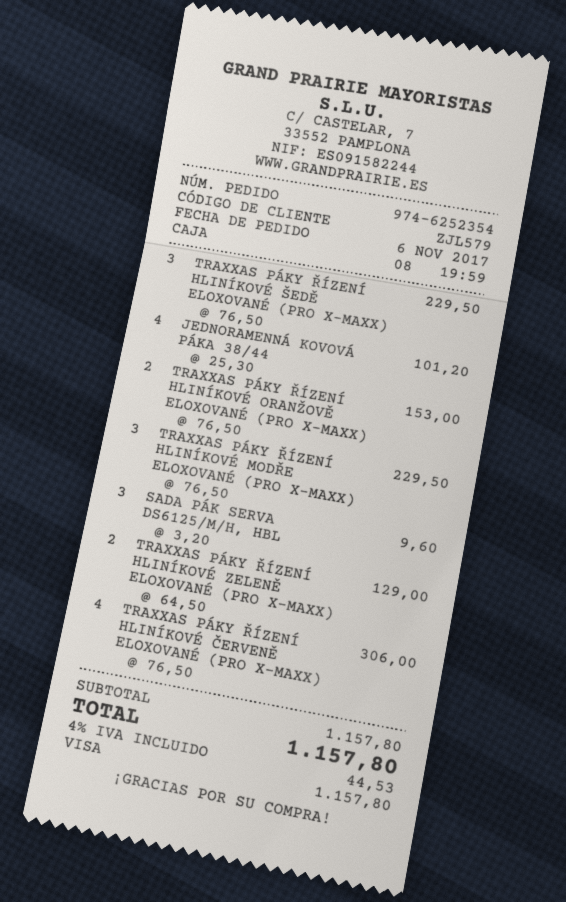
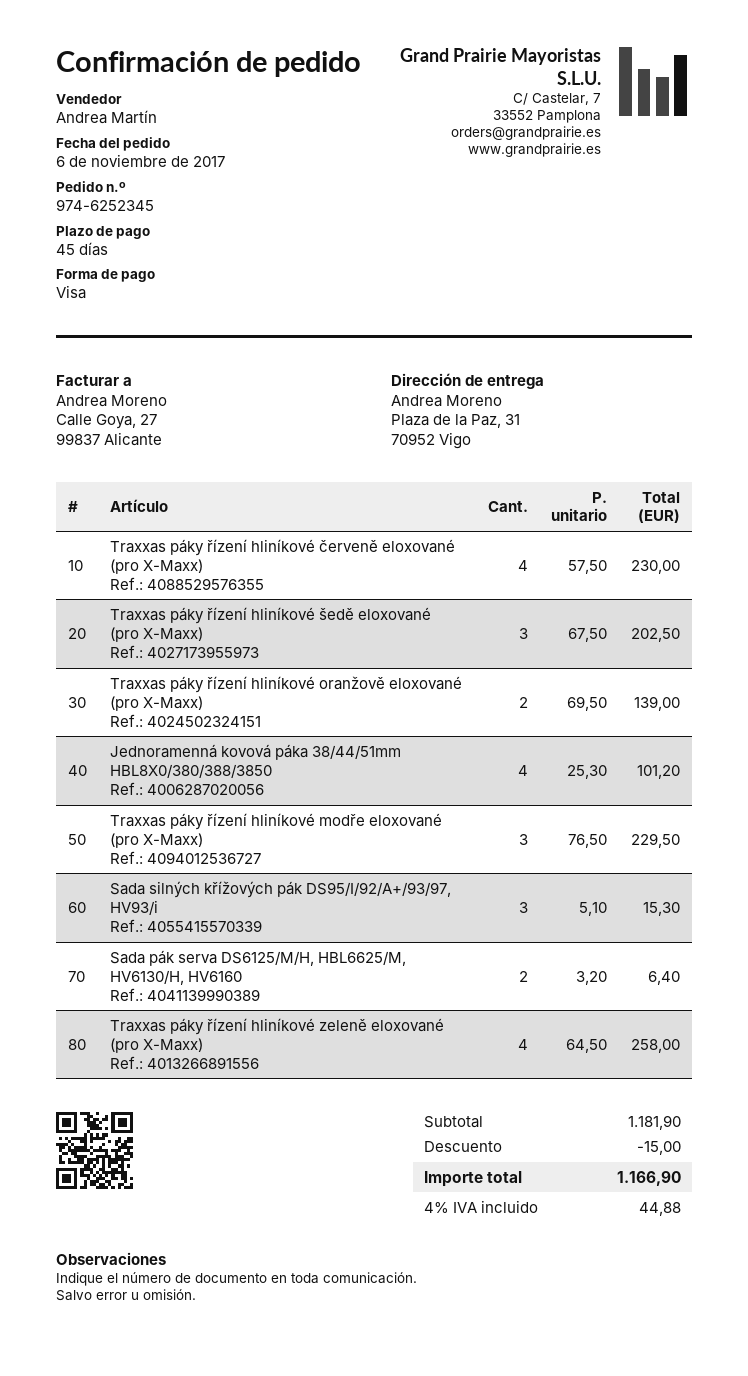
order number: 974-6252354 -> 974-6252345
TRAXXAS PÁKY ŘÍZENÍ HLINÍKOVÉ ŠEDĚ ELOXOVANÉ (PRO X-MAXX): 3 x 76.50 = 229.50 -> 3 x 67.50 = 202.50
TRAXXAS PÁKY ŘÍZENÍ HLINÍKOVÉ ORANŽOVĚ ELOXOVANÉ (PRO X-MAXX): 2 x 76.50 = 153.00 -> 2 x 69.50 = 139.00
SADA PÁK SERVA DS6125/M/H, HBL: 3 x 3.20 = 9.60 -> 2 x 3.20 = 6.40
TRAXXAS PÁKY ŘÍZENÍ HLINÍKOVÉ ZELENĚ ELOXOVANÉ (PRO X-MAXX): 2 x 64.50 = 129.00 -> 4 x 64.50 = 258.00
TRAXXAS PÁKY ŘÍZENÍ HLINÍKOVÉ ČERVENĚ ELOXOVANÉ (PRO X-MAXX): 4 x 76.50 = 306.00 -> 4 x 57.50 = 230.00
Sada silných křížových pák DS95/I/92/A+/93/97, HV93/i: none -> 3 x 5.10 = 15.30
subtotal: 1157.80 -> 1181.90
discount: none -> 15.00
tax: 4% = 44.53 -> 4% = 44.88
total: 1157.80 -> 1166.90

